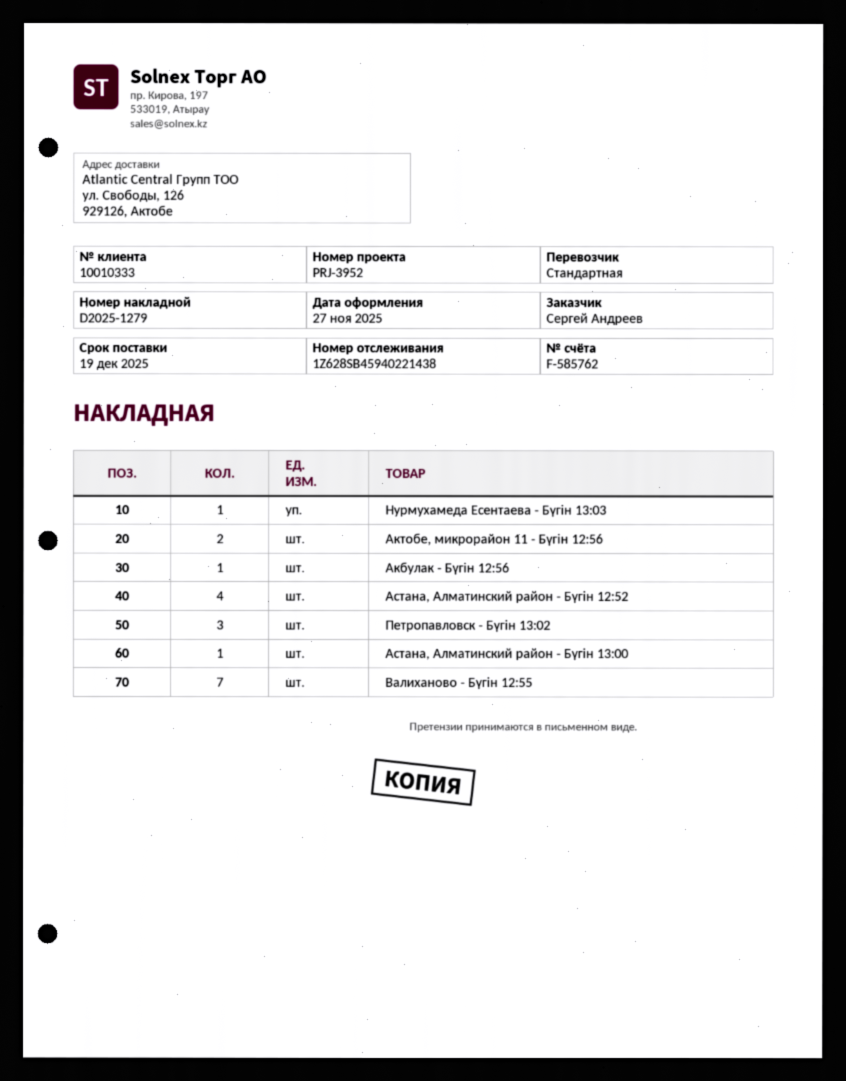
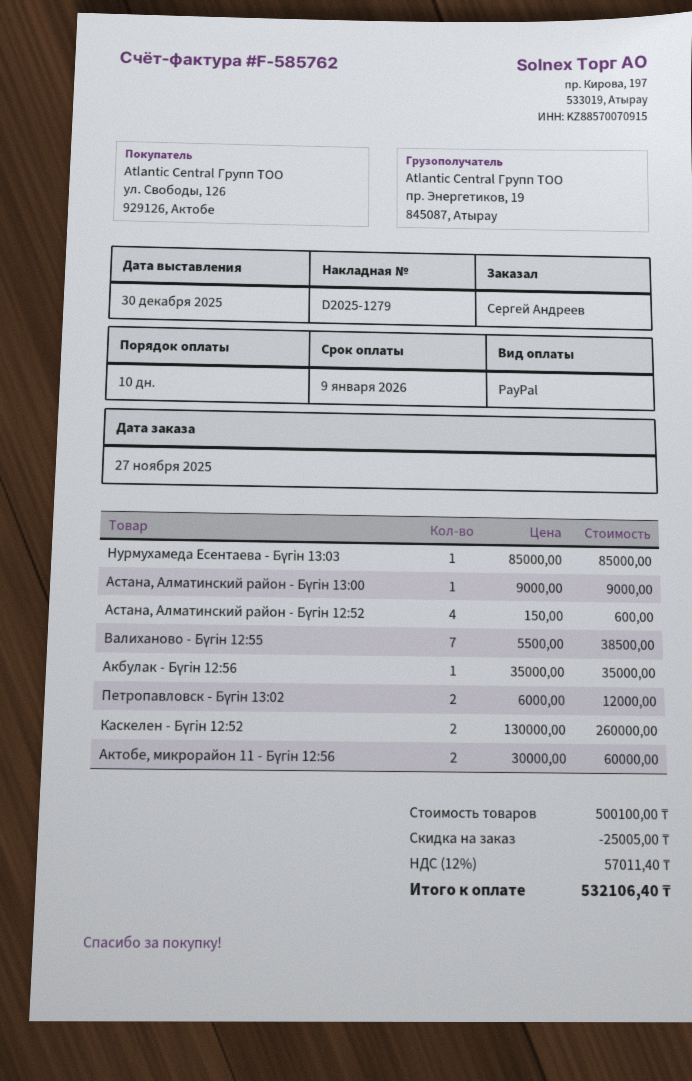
ship to: ул. Свободы, 126, 929126, Актобе -> пр. Энергетиков, 19, 845087, Атырау
Петропавловск - Бүгін 13:02: 3 -> 2
Каскелен - Бүгін 12:52: none -> 2

